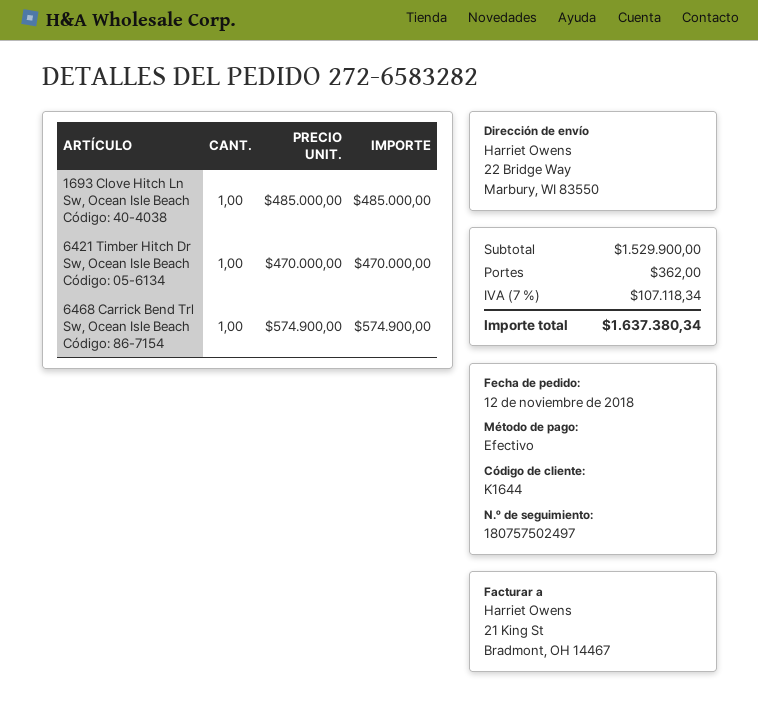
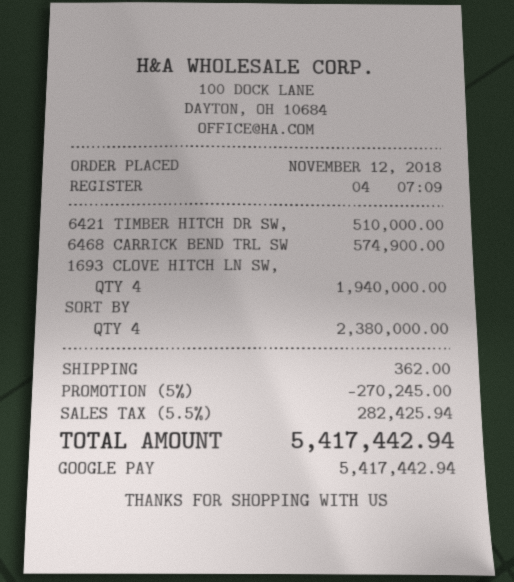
payment method: cash -> Google Pay
1693 Clove Hitch Ln Sw, Ocean Isle Beach: 1 for 485000.00 -> 4 for 1940000.00
6421 Timber Hitch Dr Sw, Ocean Isle Beach: 1 for 470000.00 -> 1 for 510000.00
SORT BY: none -> 4 for 2380000.00
discount: none -> 5% = 270245.00
tax: 7% = 107118.34 -> 5.5% = 282425.94
total: 1637380.34 -> 5417442.94

